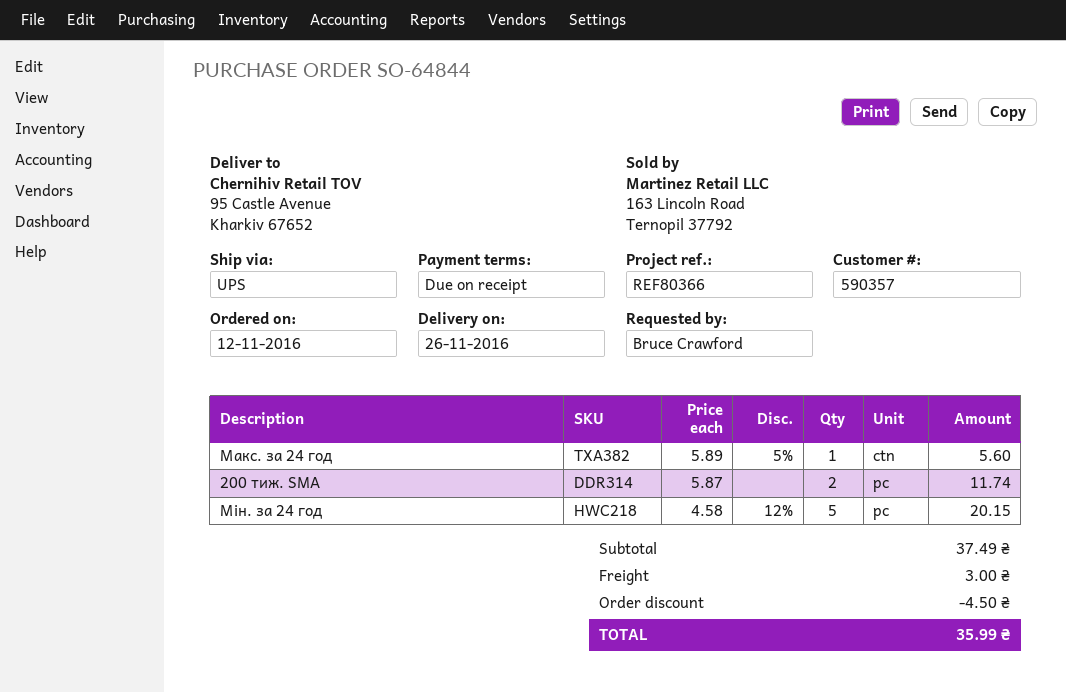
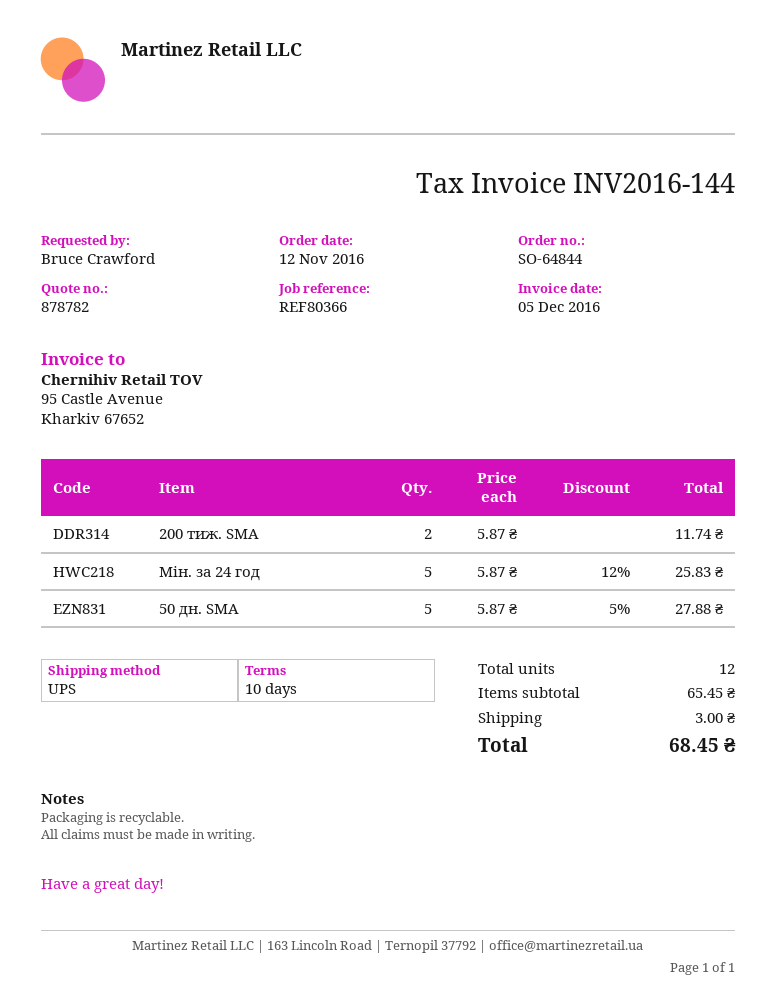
payment terms: on receipt -> 10 days
Макс. за 24 год: 1 x 5.89 - 5% = 5.60 -> none
Мін. за 24 год: 5 x 4.58 - 12% = 20.15 -> 5 x 5.87 - 12% = 25.83
50 дн. SMA: none -> 5 x 5.87 - 5% = 27.88
subtotal: 37.49 -> 65.45
discount: 4.50 -> none
total: 35.99 -> 68.45

